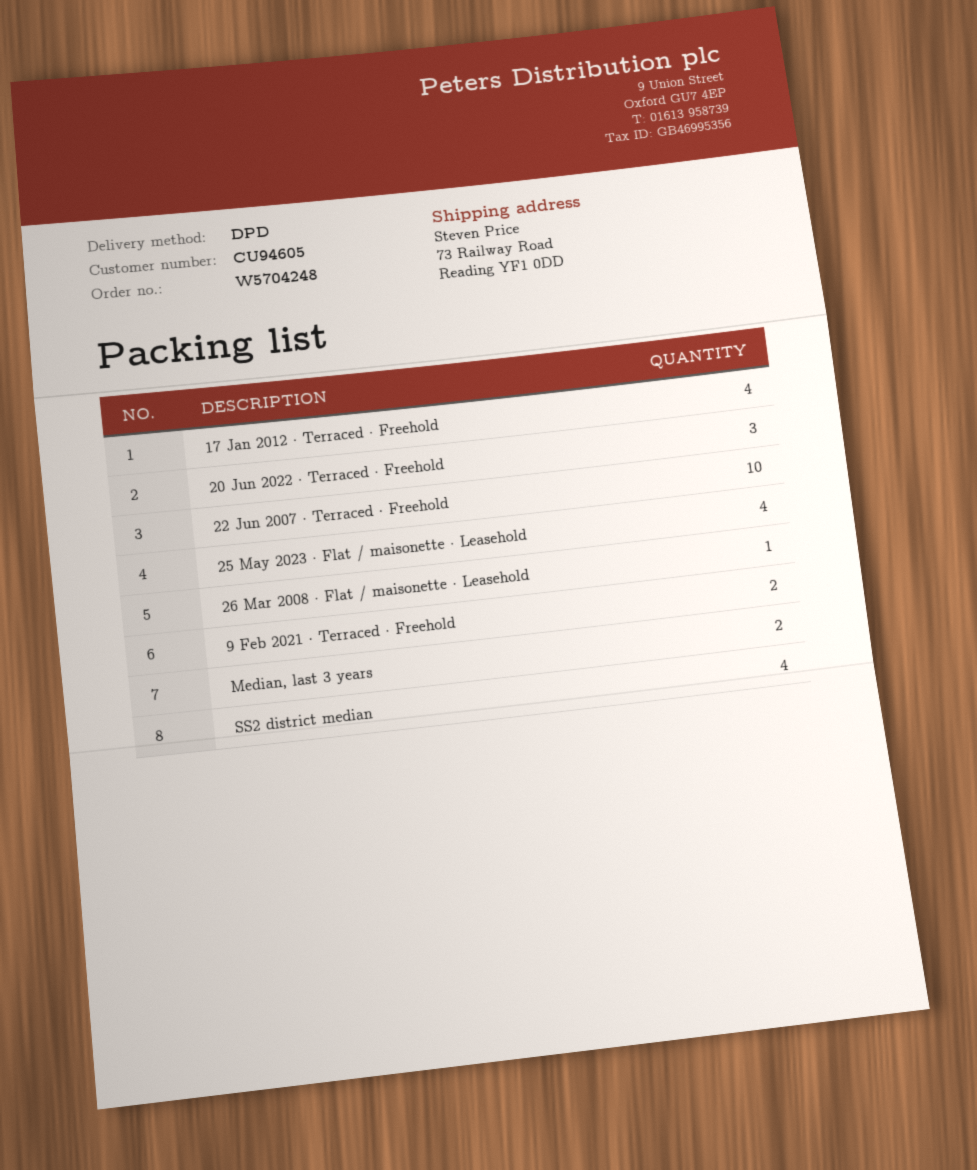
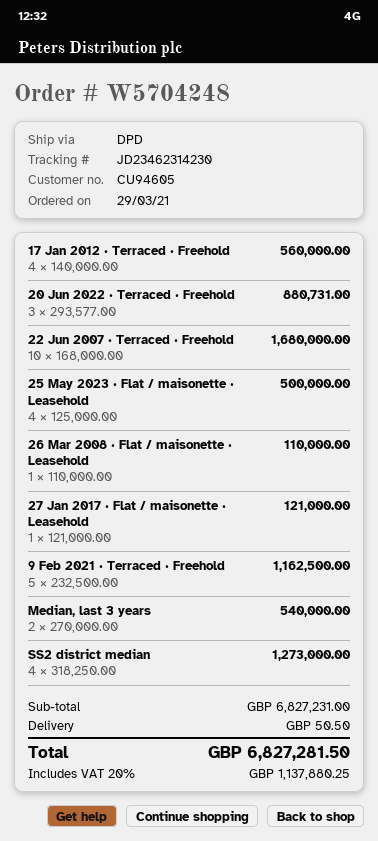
9 Feb 2021 · Terraced · Freehold: 2 -> 5
27 Jan 2017 · Flat / maisonette · Leasehold: none -> 1

